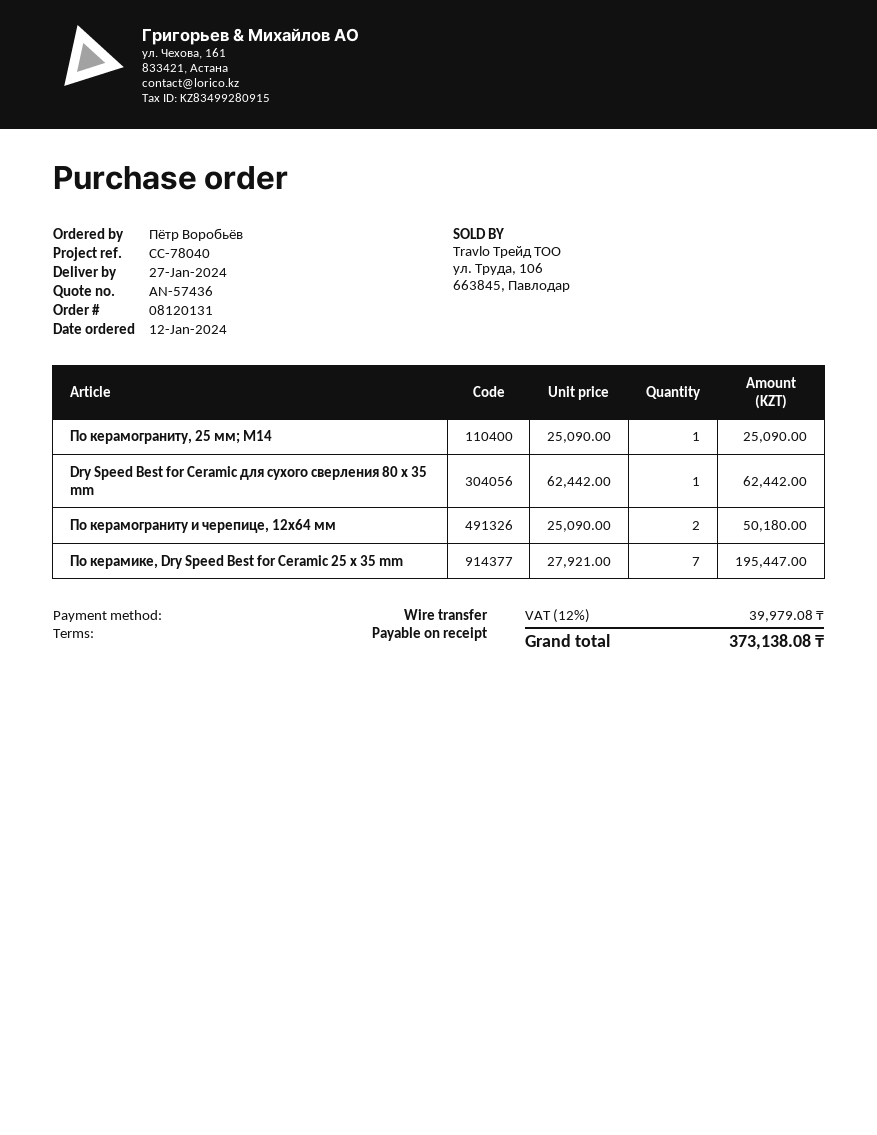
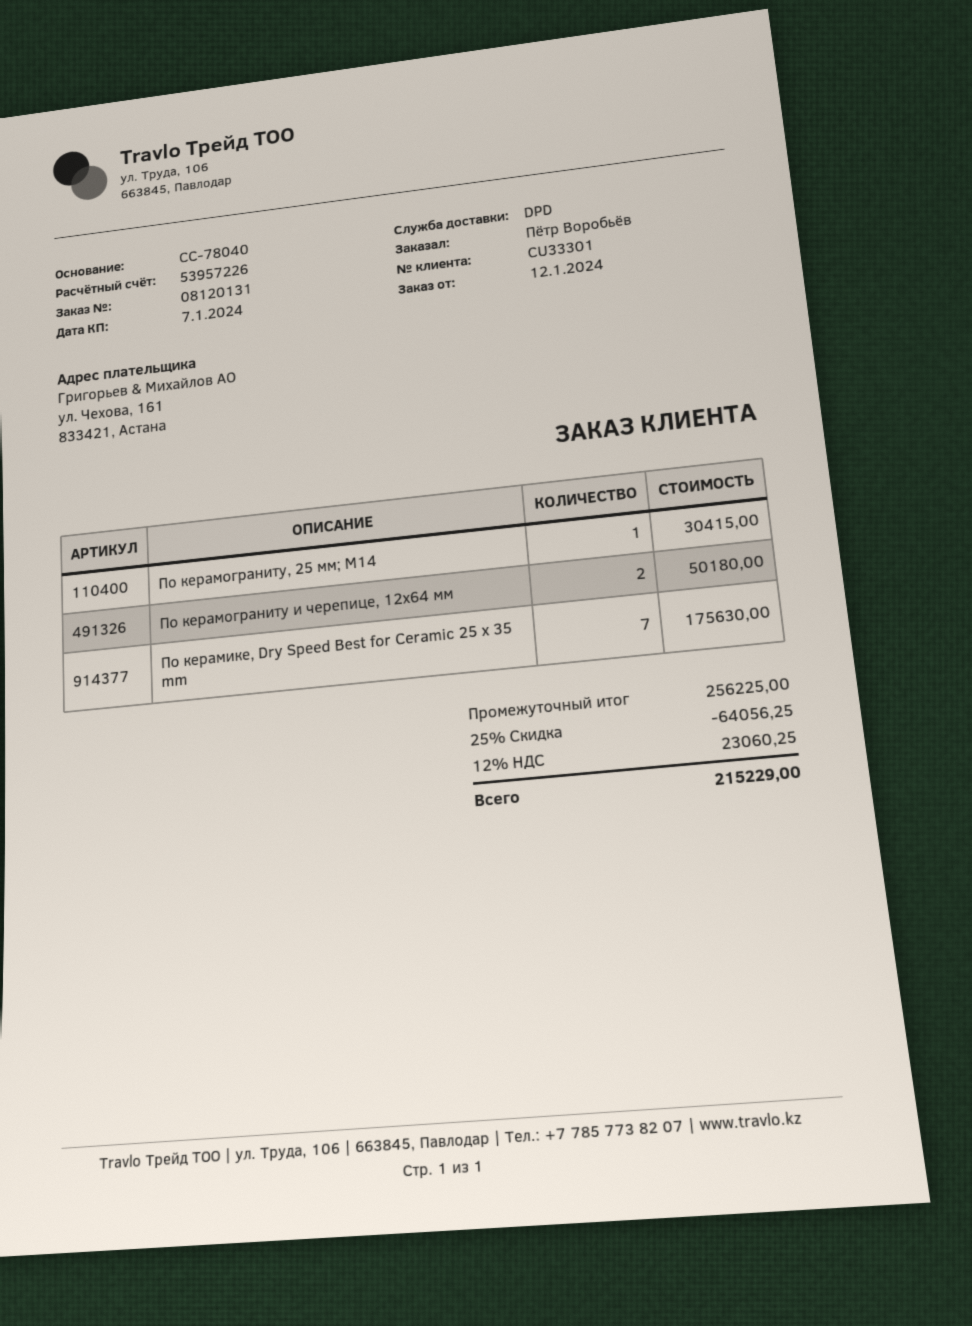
По керамограниту, 25 мм; М14: 1 for 25090.00 -> 1 for 30415.00
Dry Speed Best for Ceramic для сухого сверления 80 x 35 mm: 1 for 62442.00 -> none
По керамике, Dry Speed Best for Ceramic 25 x 35 mm: 7 for 195447.00 -> 7 for 175630.00
discount: none -> 25% = 64056.25
tax: 12% = 39979.08 -> 12% = 23060.25
total: 373138.08 -> 215229.00

